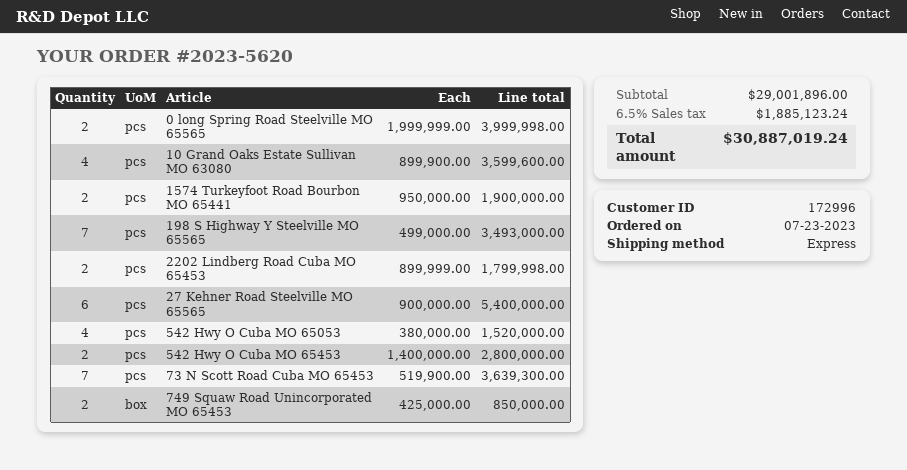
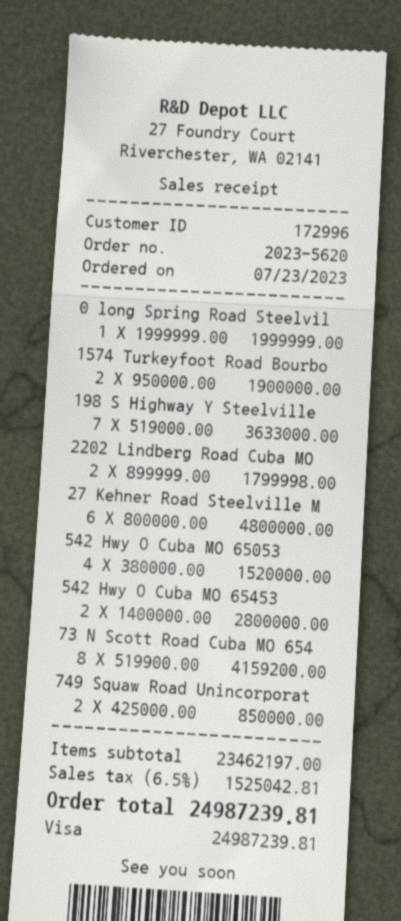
0 long Spring Road Steelville MO 65565: 2 x 1999999.00 = 3999998.00 -> 1 x 1999999.00 = 1999999.00
10 Grand Oaks Estate Sullivan MO 63080: 4 x 899900.00 = 3599600.00 -> none
198 S Highway Y Steelville MO 65565: 7 x 499000.00 = 3493000.00 -> 7 x 519000.00 = 3633000.00
27 Kehner Road Steelville MO 65565: 6 x 900000.00 = 5400000.00 -> 6 x 800000.00 = 4800000.00
73 N Scott Road Cuba MO 65453: 7 x 519900.00 = 3639300.00 -> 8 x 519900.00 = 4159200.00
subtotal: 29001896.00 -> 23462197.00
tax: 6.5% = 1885123.24 -> 6.5% = 1525042.81
total: 30887019.24 -> 24987239.81

